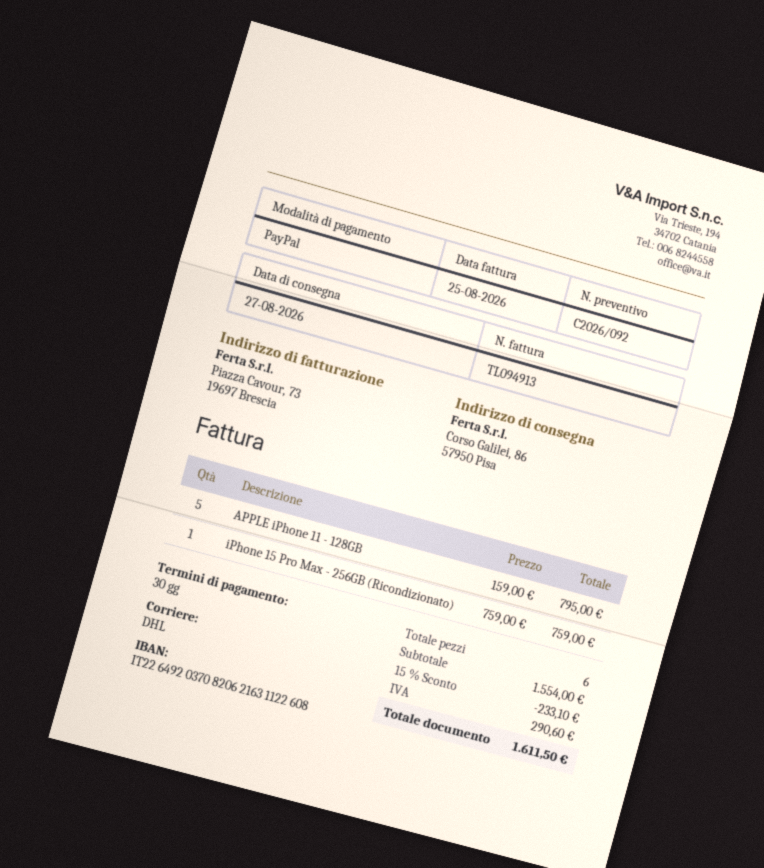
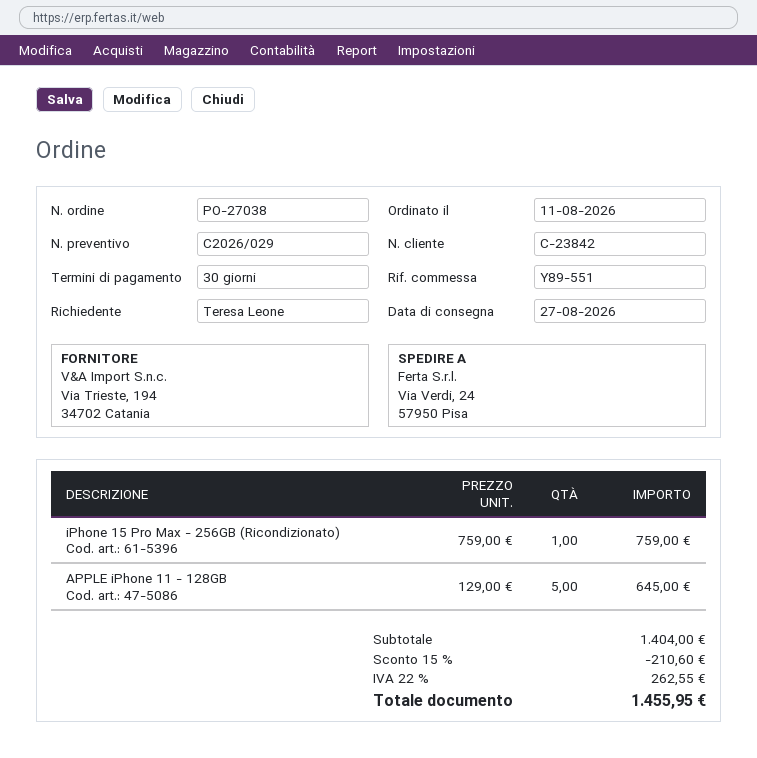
quote number: C2026/092 -> C2026/029
ship to: Corso Galilei, 86, 57950 Pisa -> Via Verdi, 24, 57950 Pisa
APPLE iPhone 11 - 128GB: 5 x 159.00 = 795.00 -> 5 x 129.00 = 645.00
subtotal: 1554.00 -> 1404.00
discount: 15% = 233.10 -> 15% = 210.60
tax: 290.60 -> 262.55
total: 1611.50 -> 1455.95

